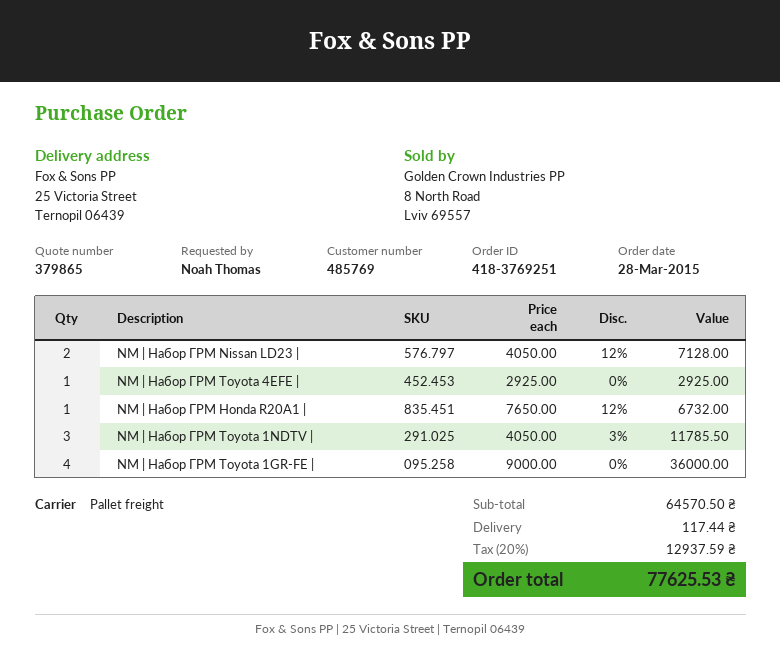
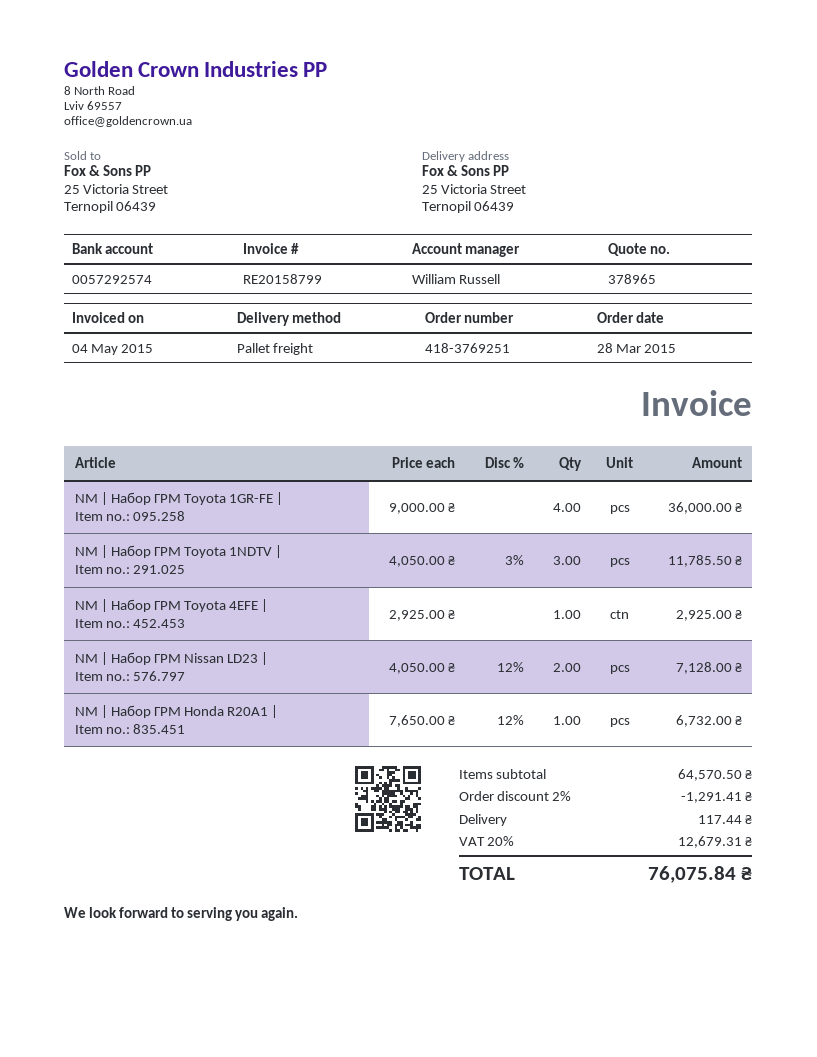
quote number: 379865 -> 378965
discount: none -> 2% = 1291.41
tax: 20% = 12937.59 -> 20% = 12679.31
total: 77625.53 -> 76075.84

